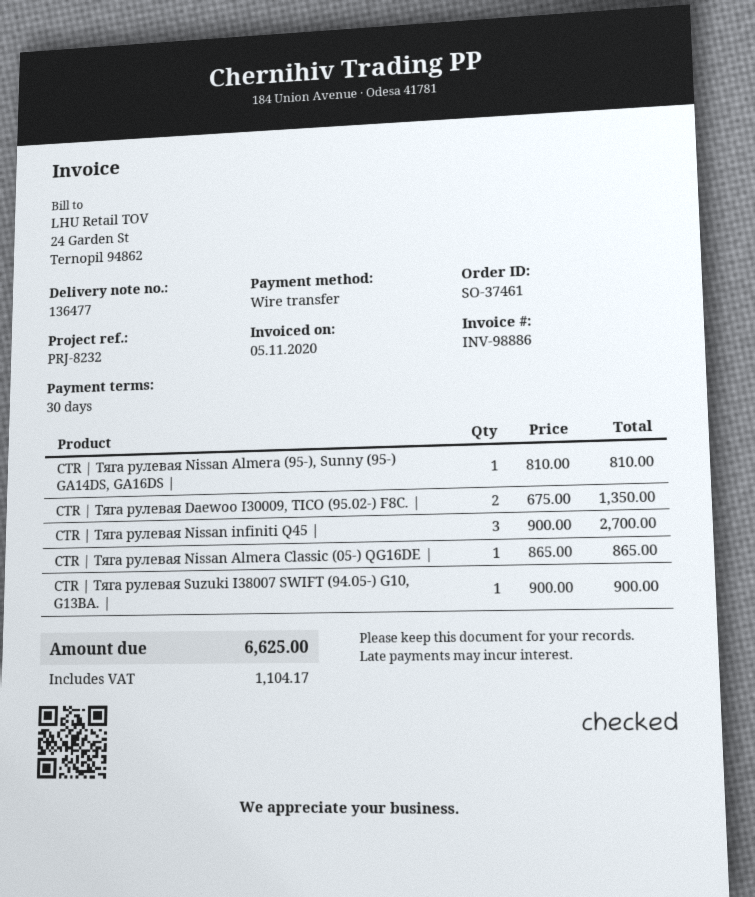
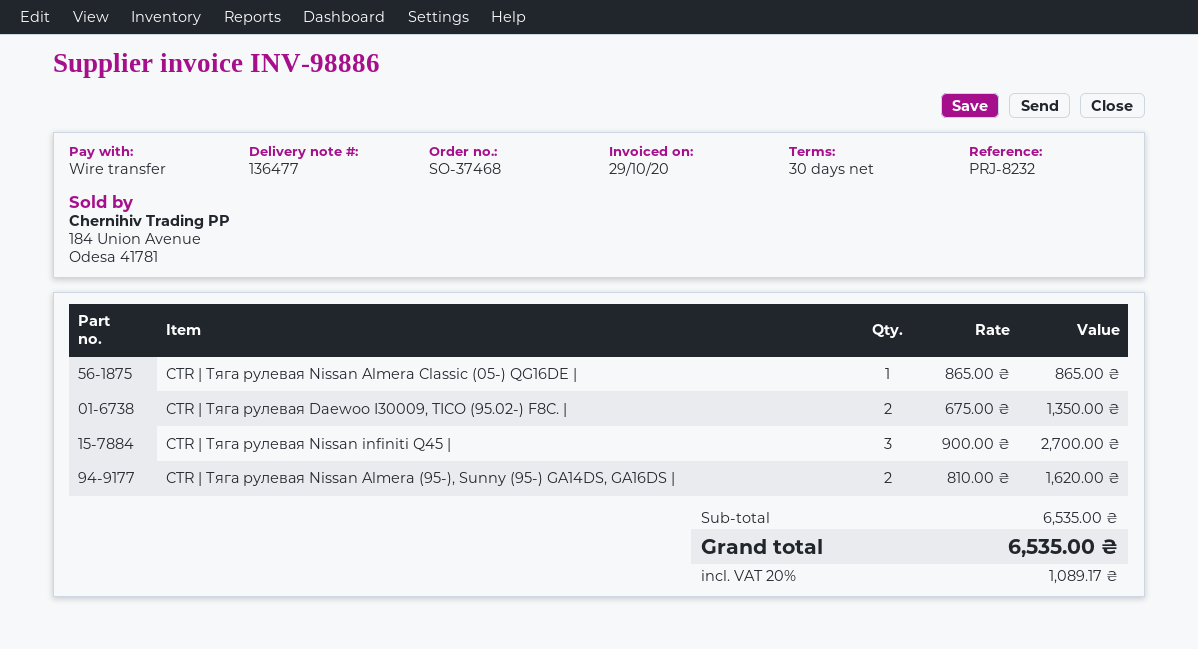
order number: SO-37461 -> SO-37468
invoice date: 2020-11-05 -> 2020-10-29
CTR | Тяга рулевая Nissan Almera (95-), Sunny (95-) GA14DS, GA16DS |: 1 x 810.00 = 810.00 -> 2 x 810.00 = 1620.00
CTR | Тяга рулевая Suzuki I38007 SWIFT (94.05-) G10, G13BA. |: 1 x 900.00 = 900.00 -> none
tax: 1104.17 -> 1089.17
total: 6625.00 -> 6535.00

